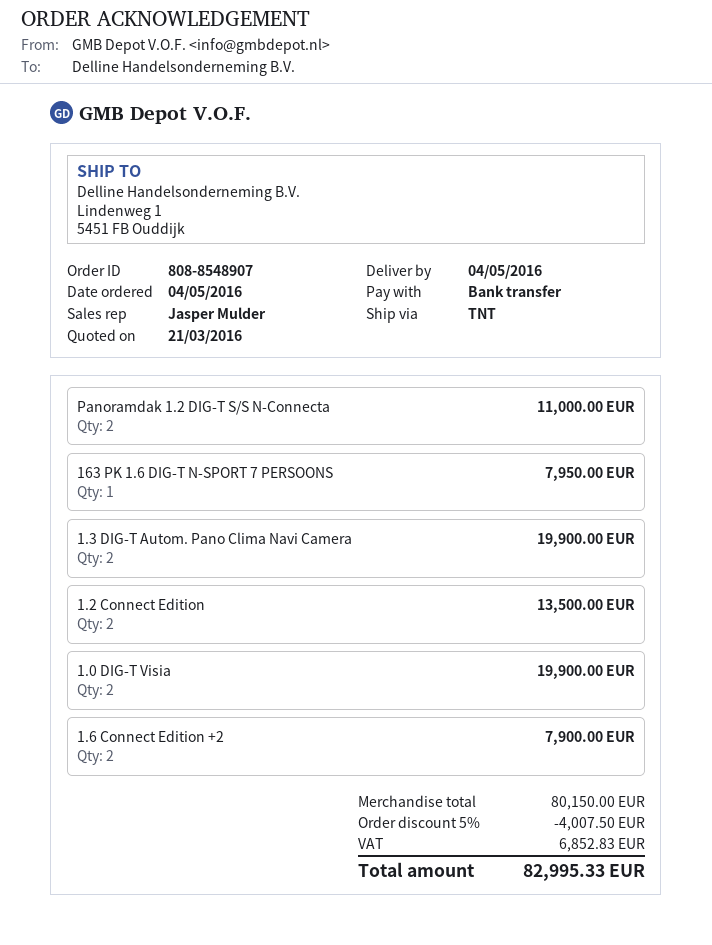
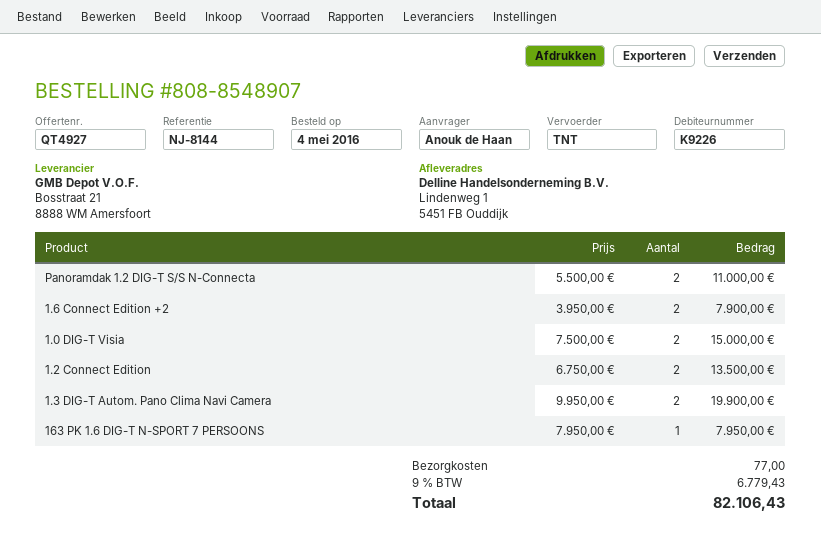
1.0 DIG-T Visia: 2 for 19900.00 -> 2 for 15000.00
discount: 5% = 4007.50 -> none
shipping: none -> 77.00
tax: 6852.83 -> 6779.43
total: 82995.33 -> 82106.43

